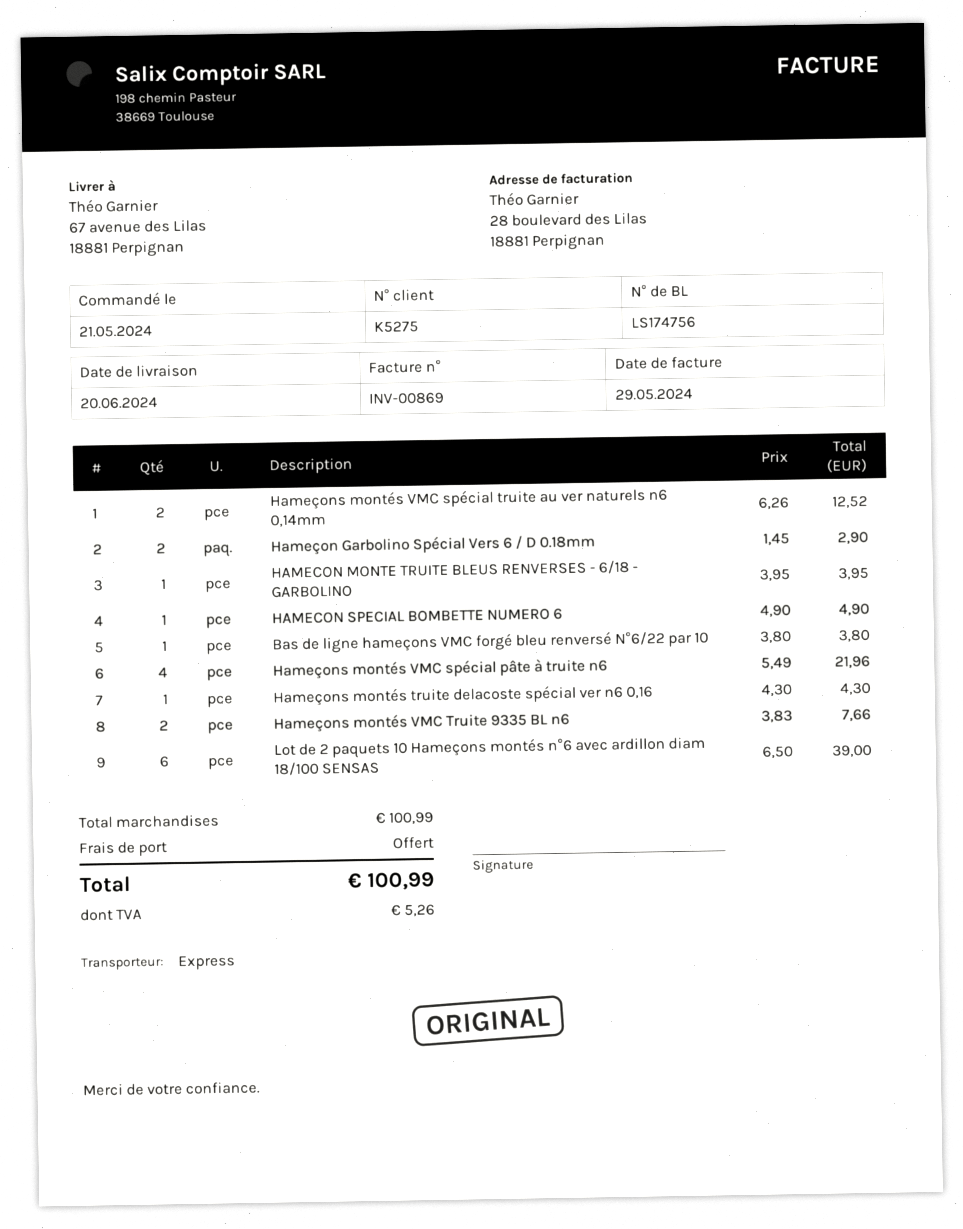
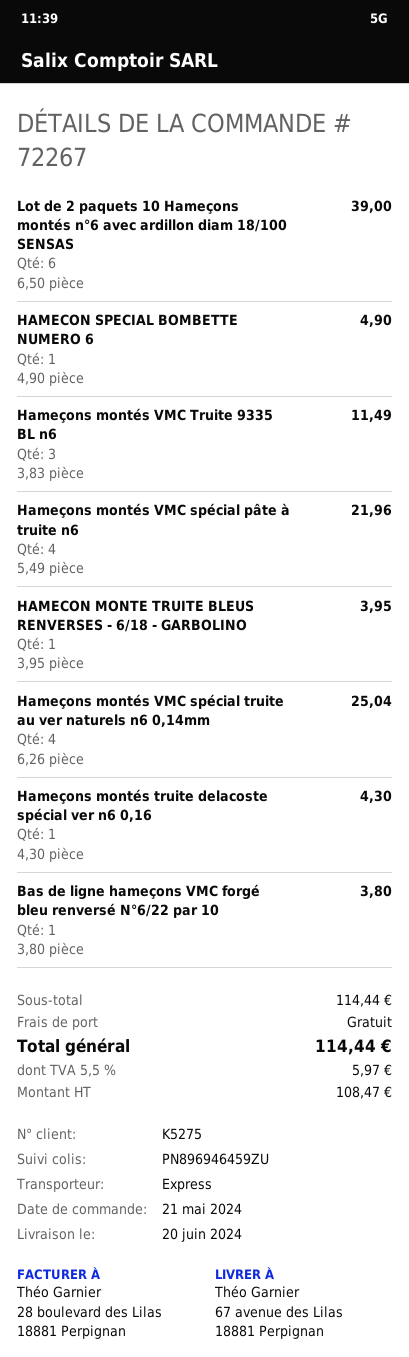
Hameçons montés VMC spécial truite au ver naturels n6 0,14mm: 2 x 6.26 = 12.52 -> 4 x 6.26 = 25.04
Hameçon Garbolino Spécial Vers 6 / D 0.18mm: 2 x 1.45 = 2.90 -> none
Hameçons montés VMC Truite 9335 BL n6: 2 x 3.83 = 7.66 -> 3 x 3.83 = 11.49
subtotal: 100.99 -> 114.44
tax: 5.26 -> 5.97
total: 100.99 -> 114.44

